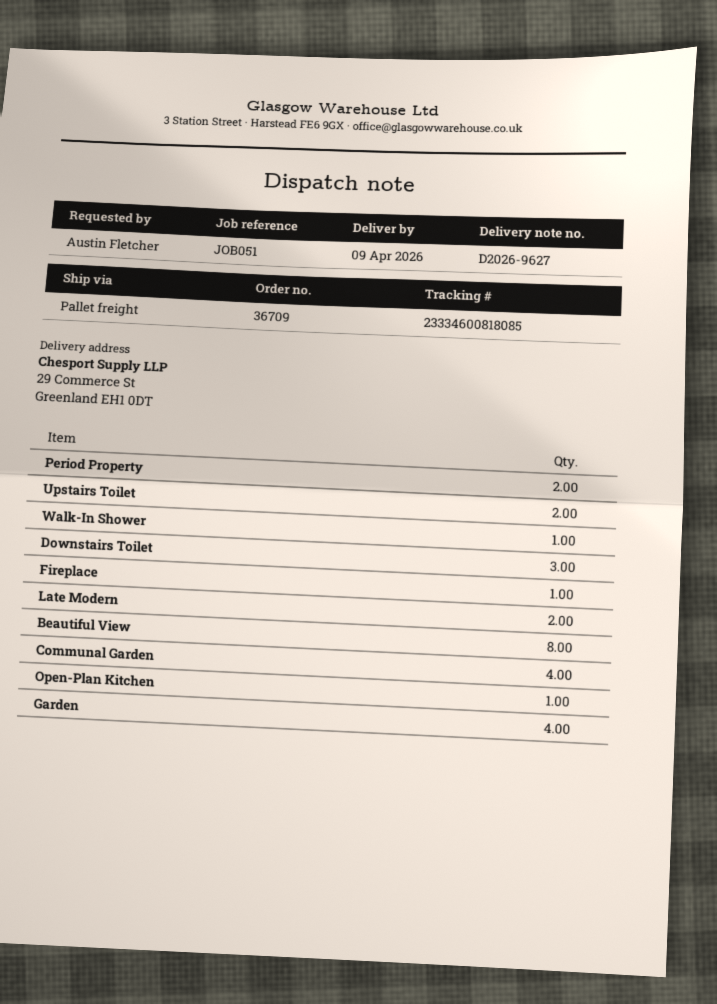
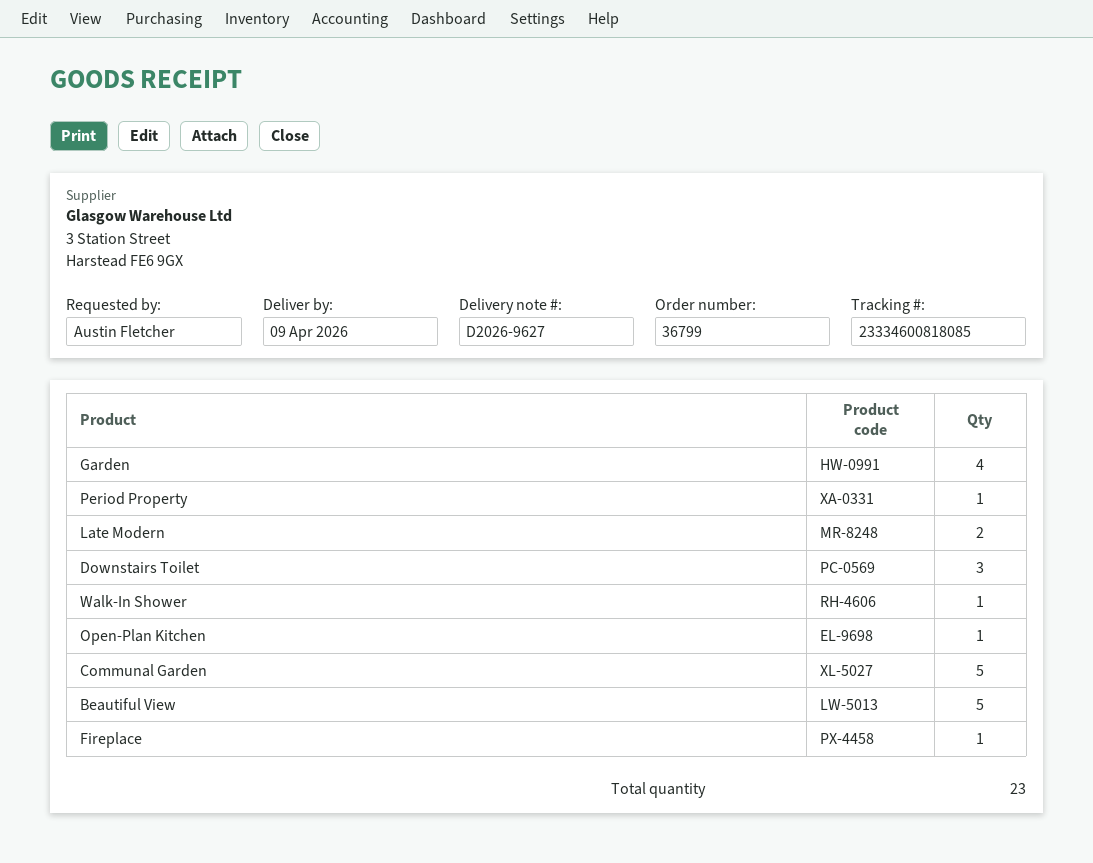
order number: 36709 -> 36799
Period Property: 2 -> 1
Upstairs Toilet: 2 -> none
Beautiful View: 8 -> 5
Communal Garden: 4 -> 5

